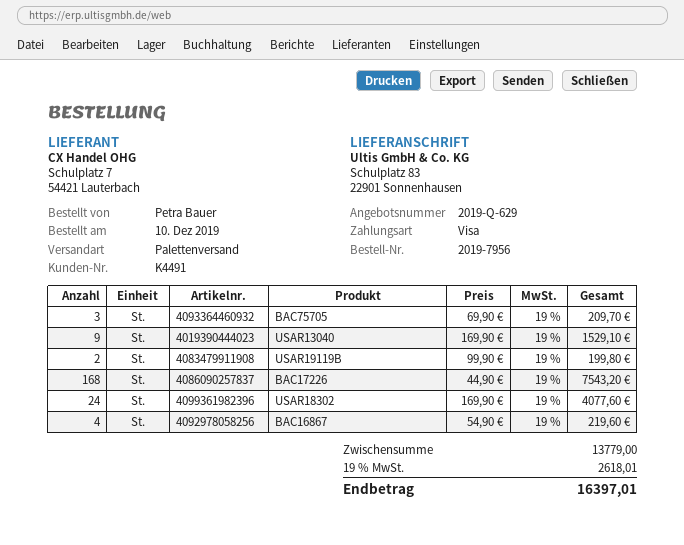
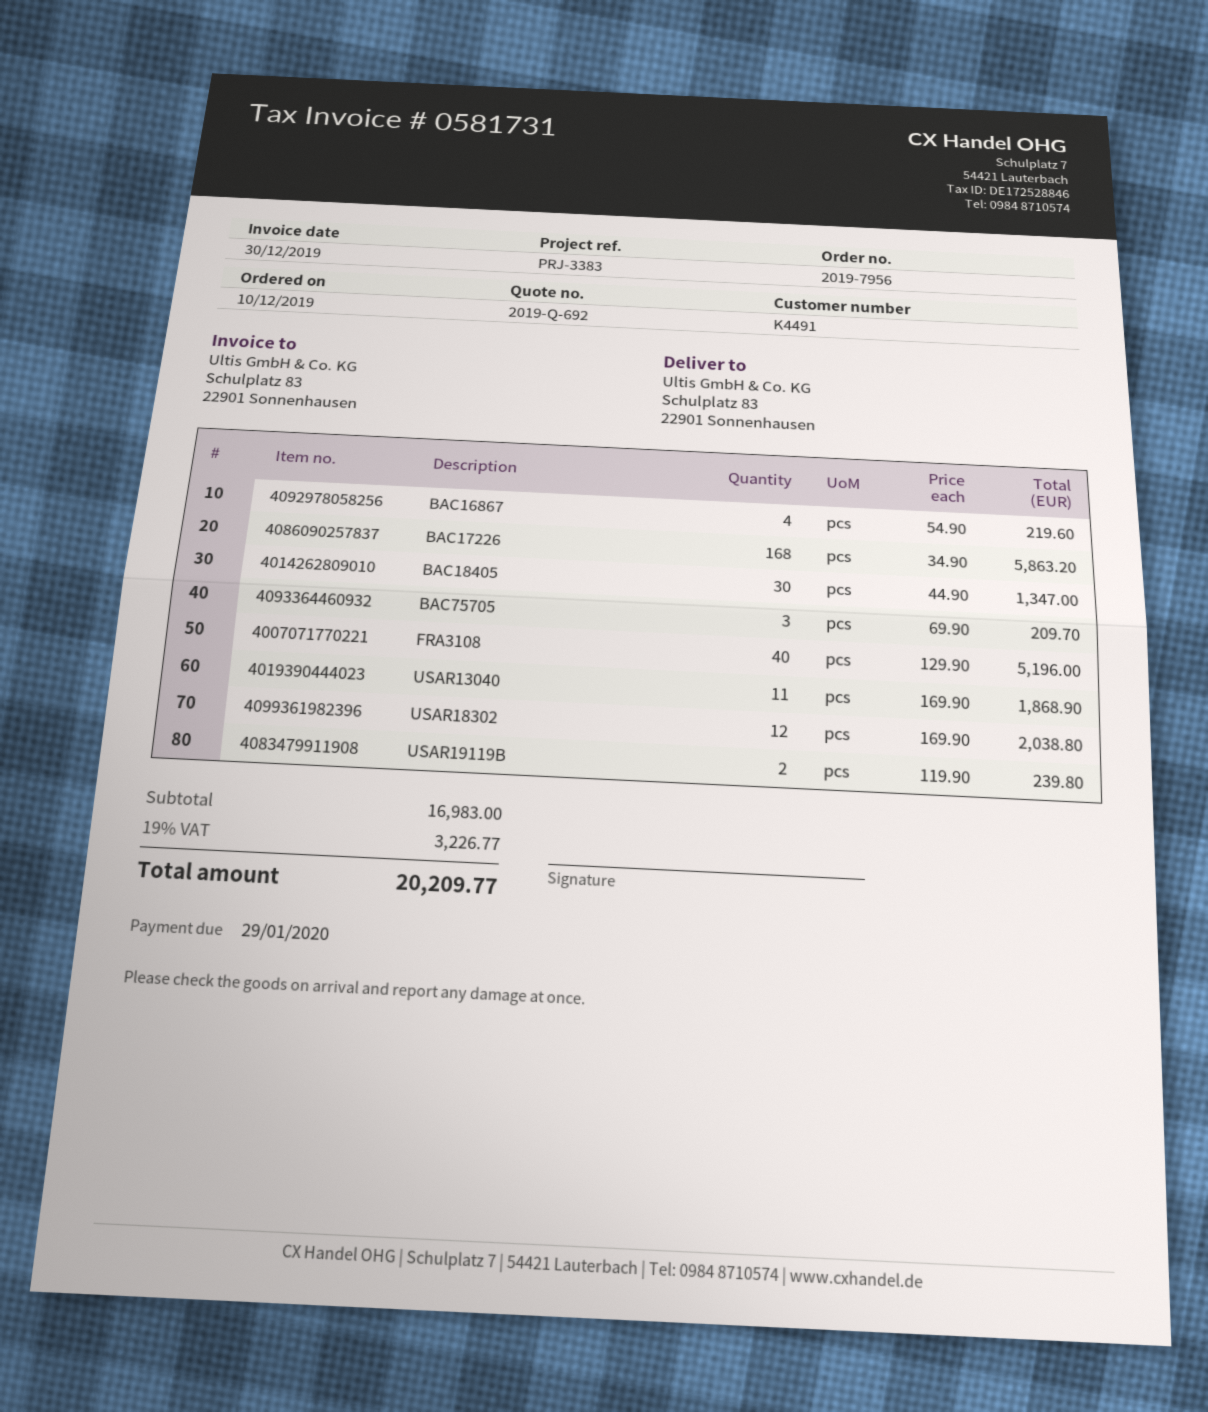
quote number: 2019-Q-629 -> 2019-Q-692
USAR13040: 9 x 169.90 = 1529.10 -> 11 x 169.90 = 1868.90
USAR19119B: 2 x 99.90 = 199.80 -> 2 x 119.90 = 239.80
BAC17226: 168 x 44.90 = 7543.20 -> 168 x 34.90 = 5863.20
USAR18302: 24 x 169.90 = 4077.60 -> 12 x 169.90 = 2038.80
BAC18405: none -> 30 x 44.90 = 1347.00
FRA3108: none -> 40 x 129.90 = 5196.00
subtotal: 13779.00 -> 16983.00
tax: 19% = 2618.01 -> 19% = 3226.77
total: 16397.01 -> 20209.77

